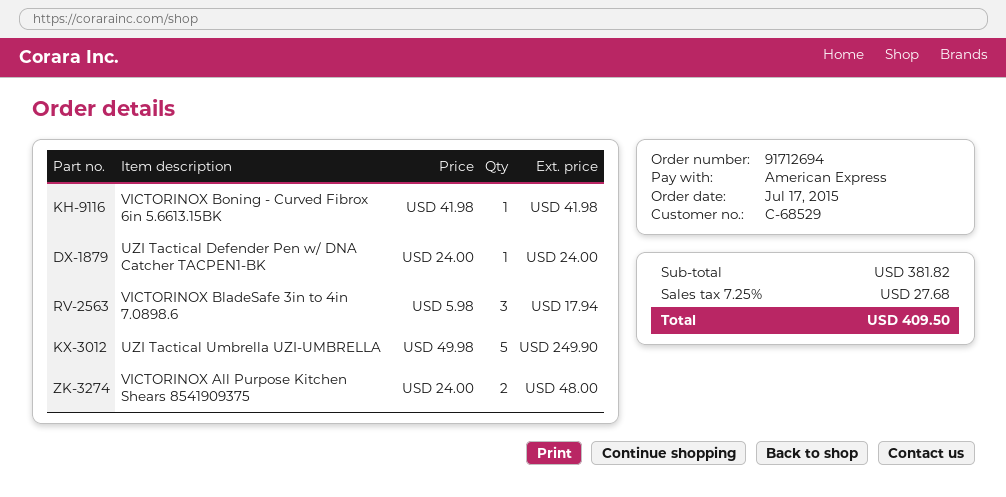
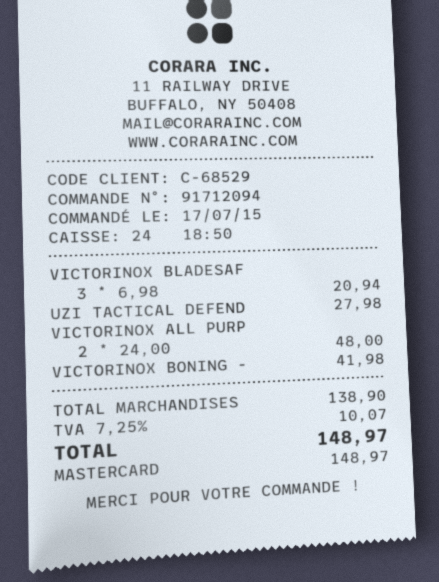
order number: 91712694 -> 91712094
payment method: American Express -> Mastercard
UZI Tactical Defender Pen w/ DNA Catcher TACPEN1-BK: 1 x 24.00 = 24.00 -> 1 x 27.98 = 27.98
VICTORINOX BladeSafe 3in to 4in 7.0898.6: 3 x 5.98 = 17.94 -> 3 x 6.98 = 20.94
UZI Tactical Umbrella UZI-UMBRELLA: 5 x 49.98 = 249.90 -> none
subtotal: 381.82 -> 138.90
tax: 7.25% = 27.68 -> 7.25% = 10.07
total: 409.50 -> 148.97

